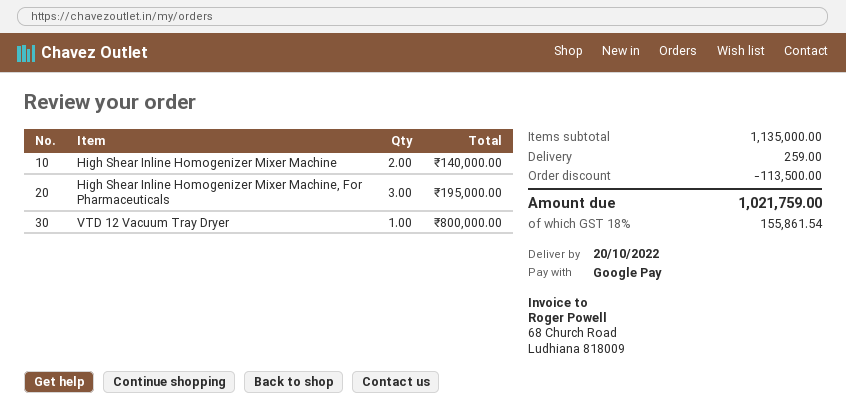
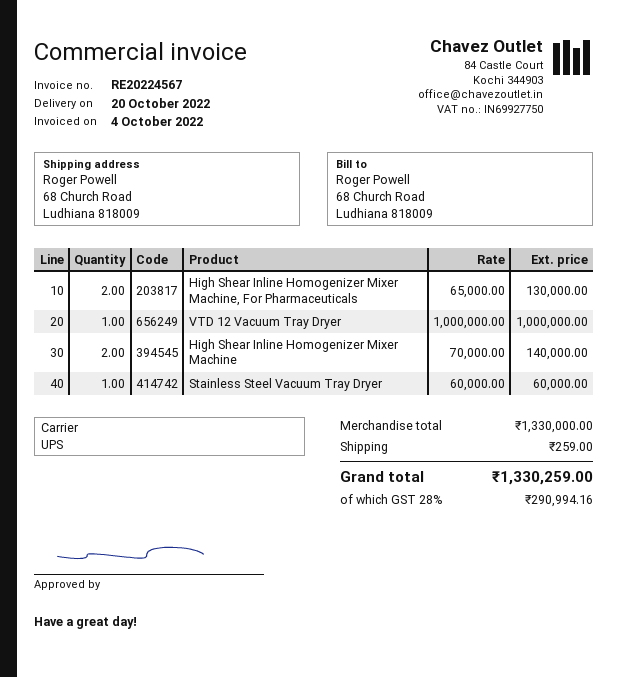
High Shear Inline Homogenizer Mixer Machine, For Pharmaceuticals: 3 for 195000.00 -> 2 for 130000.00
VTD 12 Vacuum Tray Dryer: 1 for 800000.00 -> 1 for 1000000.00
Stainless Steel Vacuum Tray Dryer: none -> 1 for 60000.00
subtotal: 1135000.00 -> 1330000.00
discount: 113500.00 -> none
tax: 18% = 155861.54 -> 28% = 290994.16
total: 1021759.00 -> 1330259.00

